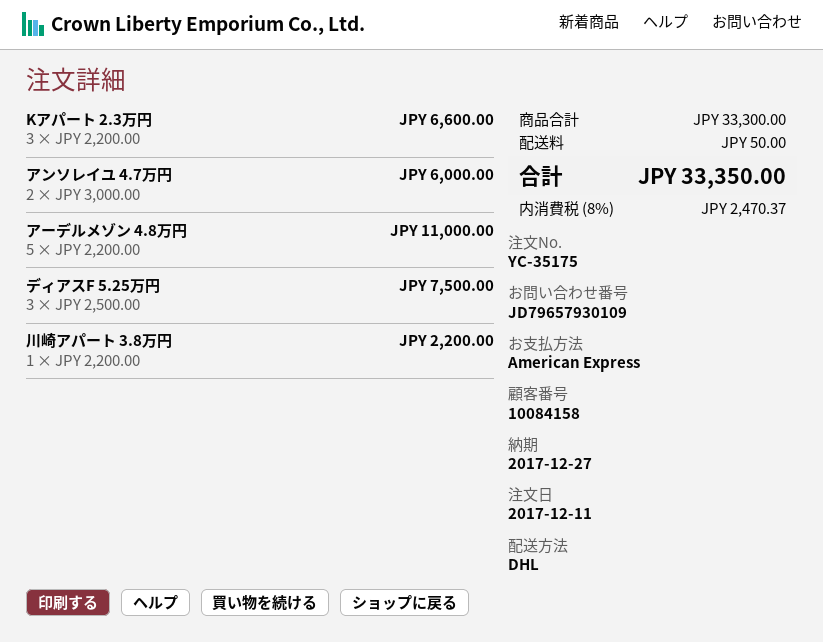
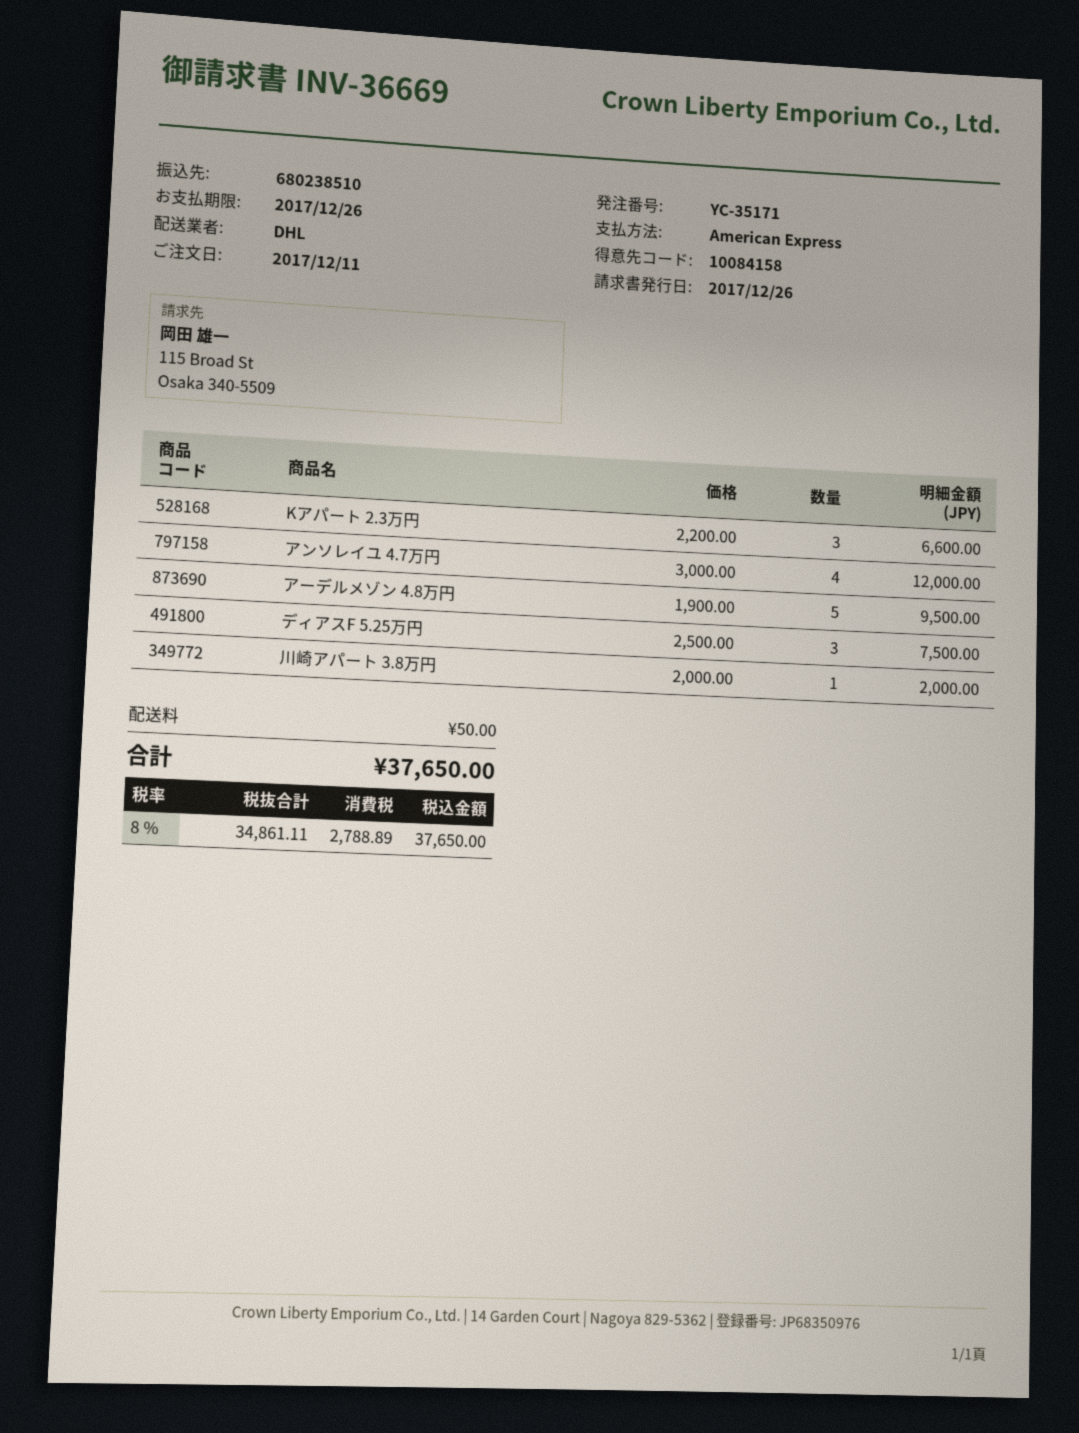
order number: YC-35175 -> YC-35171
アンソレイユ 4.7万円: 2 x 3000.00 = 6000.00 -> 4 x 3000.00 = 12000.00
アーデルメゾン 4.8万円: 5 x 2200.00 = 11000.00 -> 5 x 1900.00 = 9500.00
川崎アパート 3.8万円: 1 x 2200.00 = 2200.00 -> 1 x 2000.00 = 2000.00
tax: 8% = 2470.37 -> 8% = 2788.89
total: 33350.00 -> 37650.00

